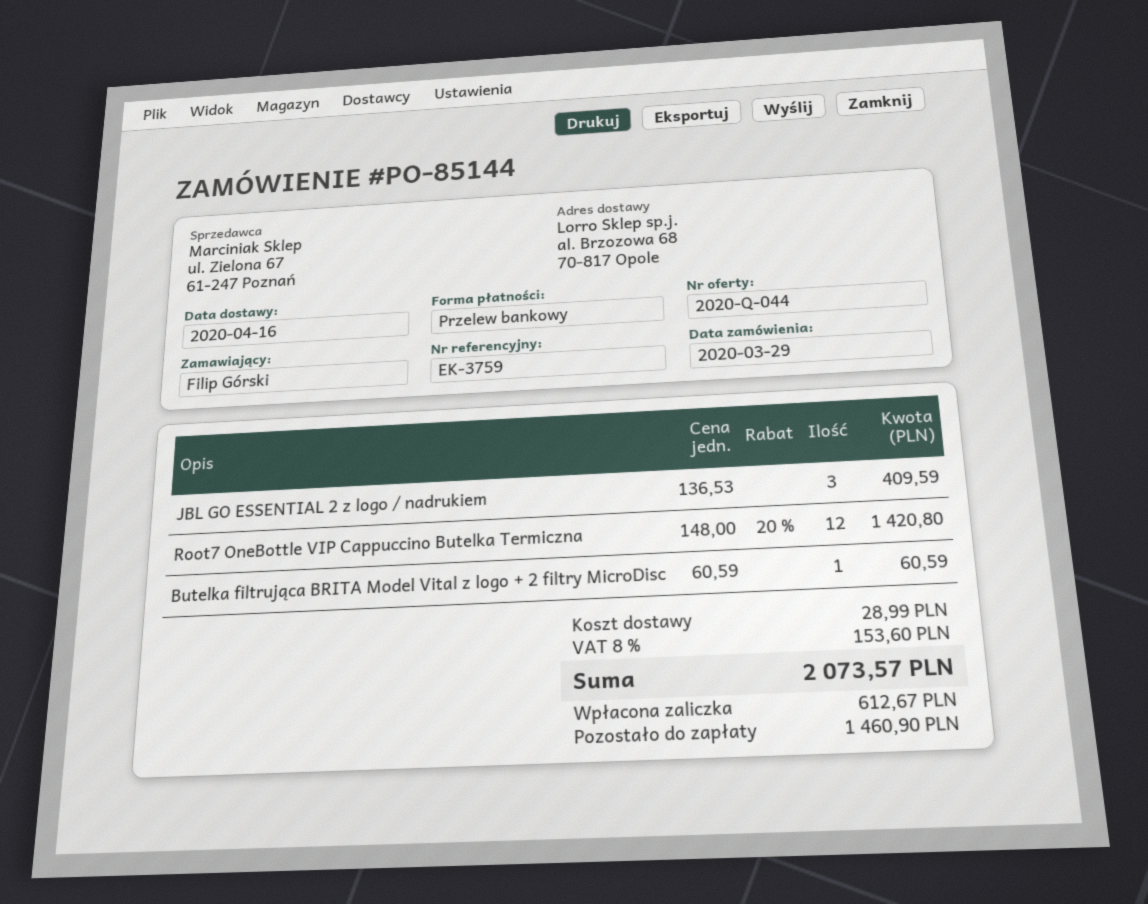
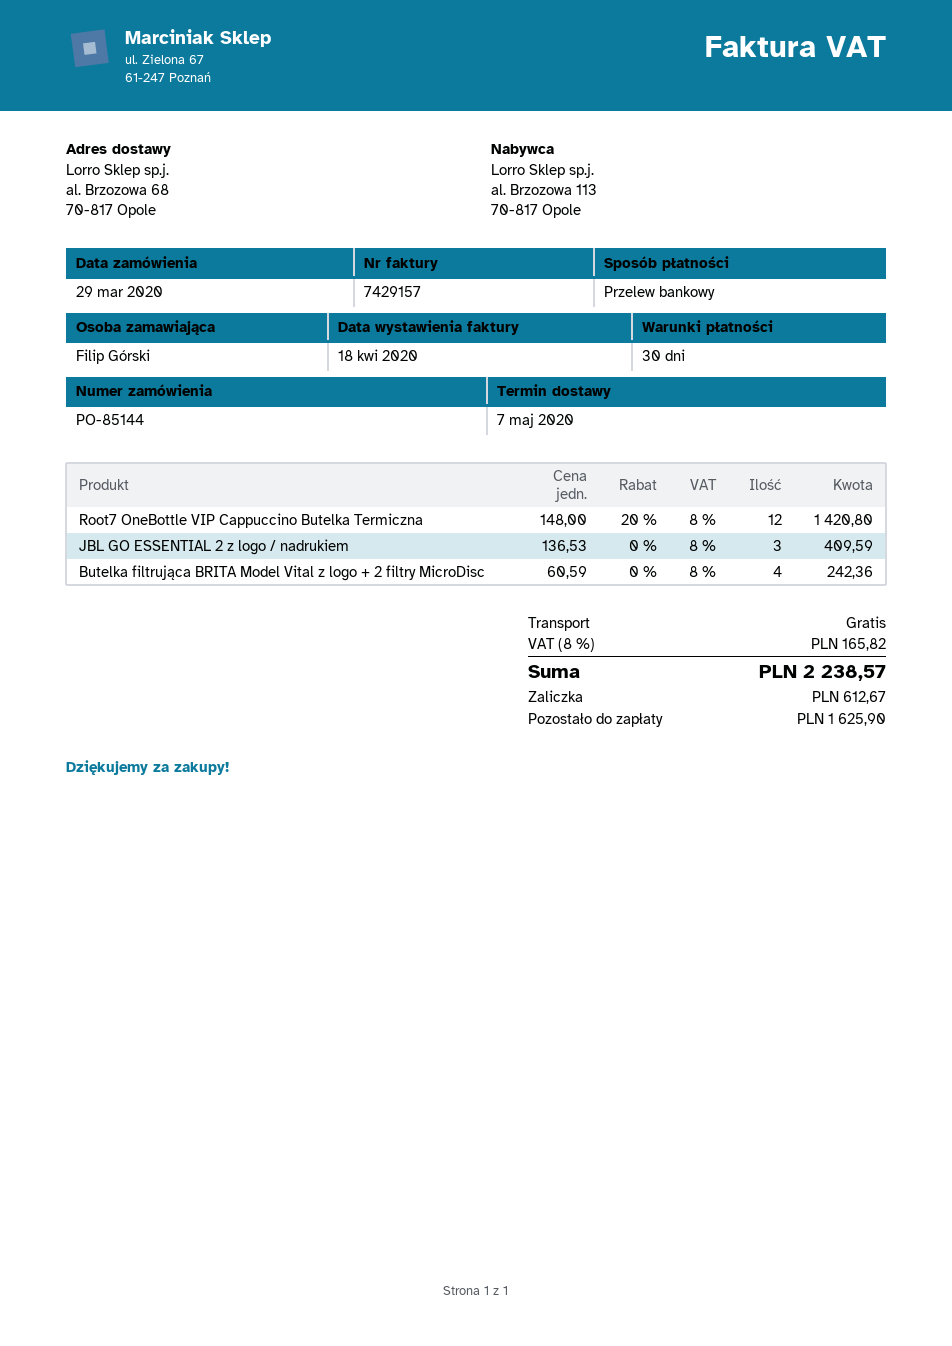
delivery date: 2020-04-16 -> 2020-05-07
Butelka filtrująca BRITA Model Vital z logo + 2 filtry MicroDisc: 1 x 60.59 = 60.59 -> 4 x 60.59 = 242.36
shipping: 28.99 -> 0.00
tax: 8% = 153.60 -> 8% = 165.82
total: 2073.57 -> 2238.57
balance: 1460.90 -> 1625.90

